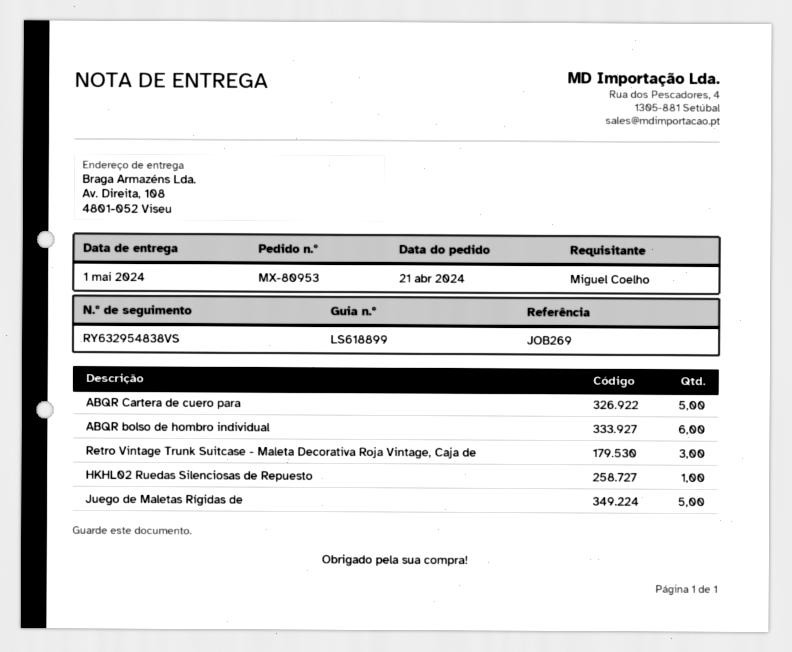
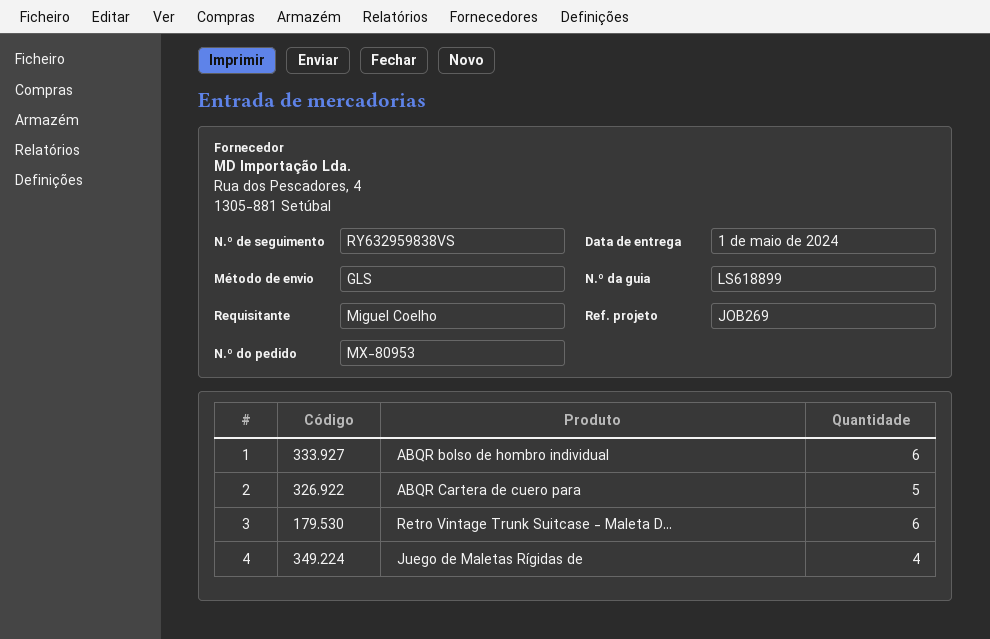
tracking number: RY632954838VS -> RY632959838VS
Retro Vintage Trunk Suitcase - Maleta Decorativa Roja Vintage, Caja de: 3 -> 6
HKHL02 Ruedas Silenciosas de Repuesto: 1 -> none
Juego de Maletas Rígidas de: 5 -> 4

